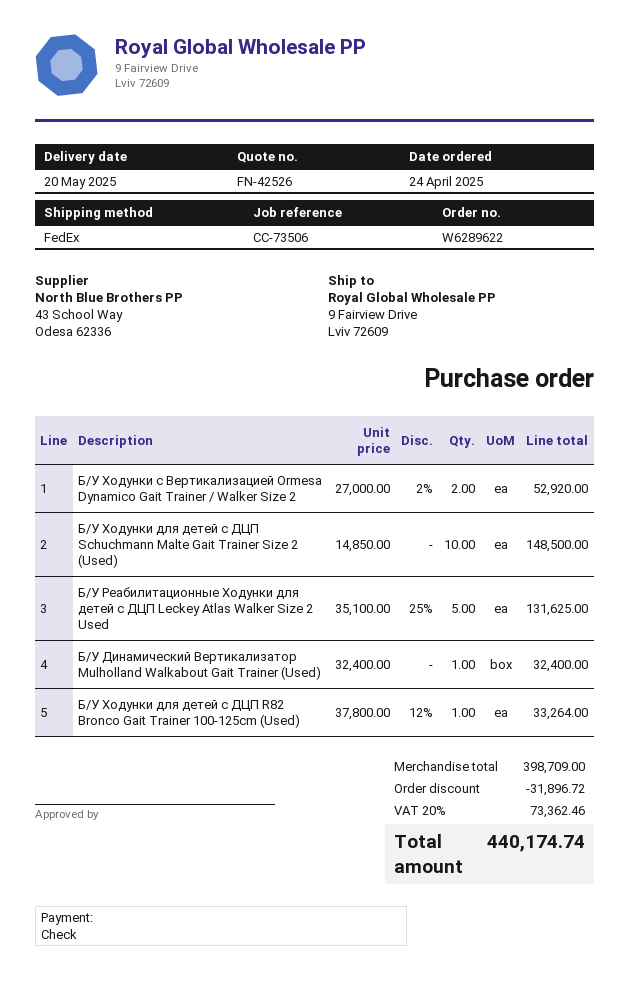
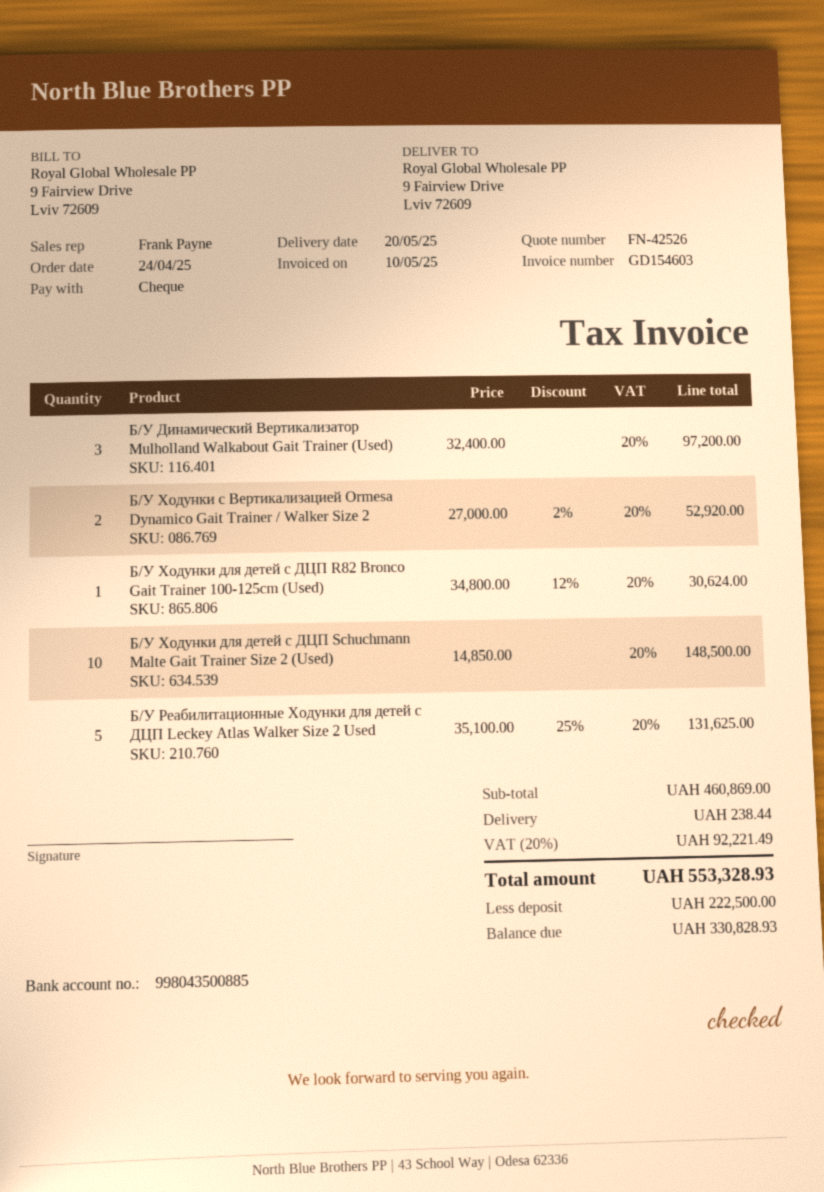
Б/У Динамический Вертикализатор Mulholland Walkabout Gait Trainer (Used): 1 x 32400.00 = 32400.00 -> 3 x 32400.00 = 97200.00
Б/У Ходунки для детей с ДЦП R82 Bronco Gait Trainer 100-125cm (Used): 1 x 37800.00 - 12% = 33264.00 -> 1 x 34800.00 - 12% = 30624.00
subtotal: 398709.00 -> 460869.00
discount: 31896.72 -> none
shipping: none -> 238.44
tax: 20% = 73362.46 -> 20% = 92221.49
total: 440174.74 -> 553328.93

